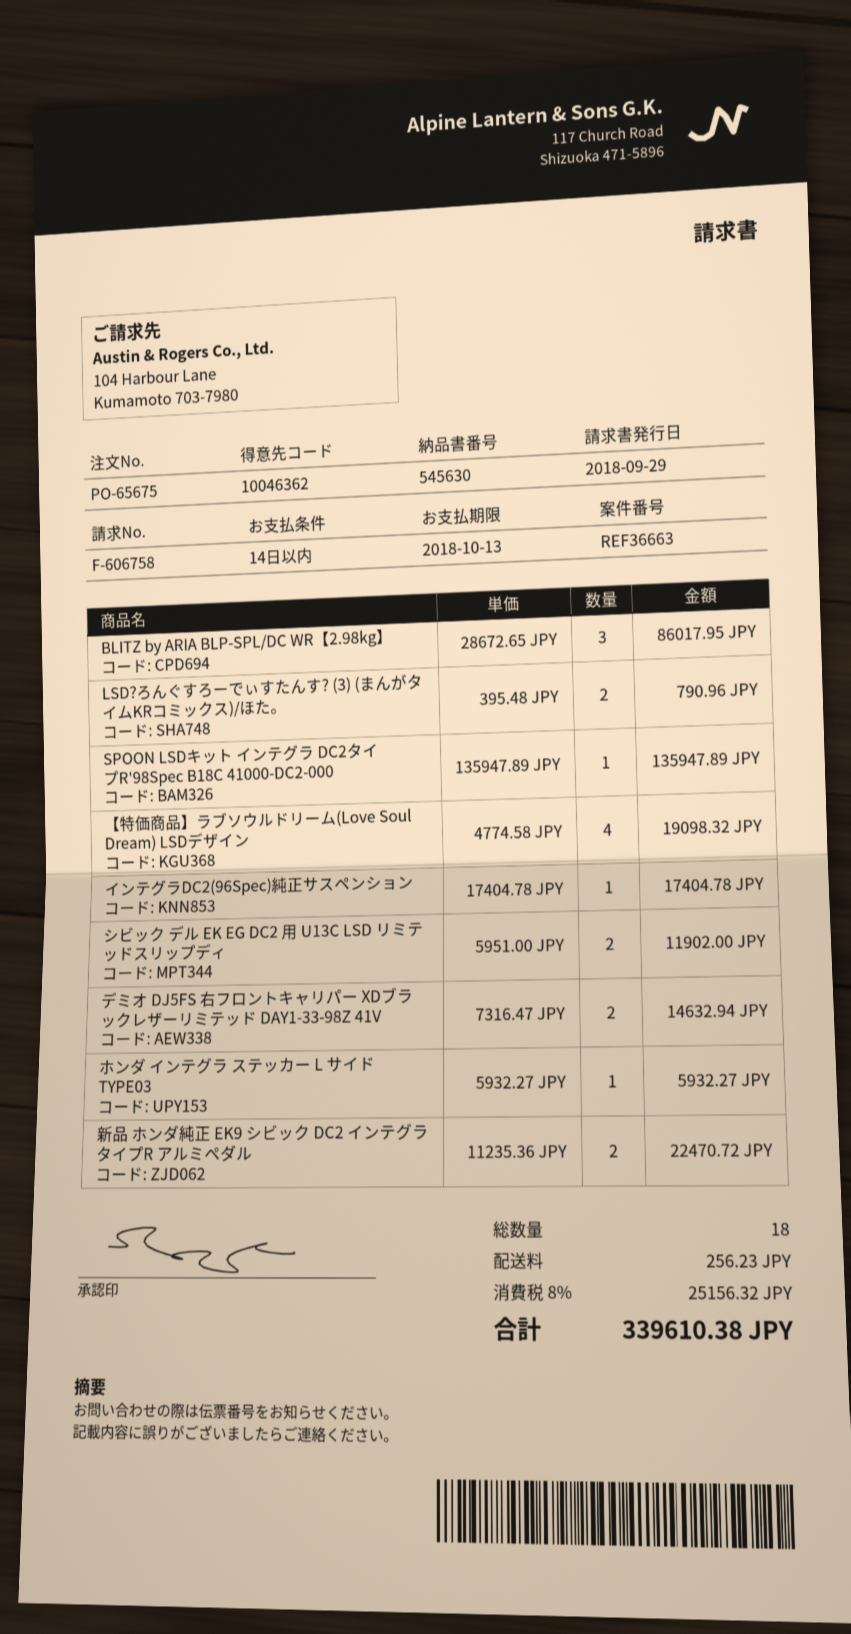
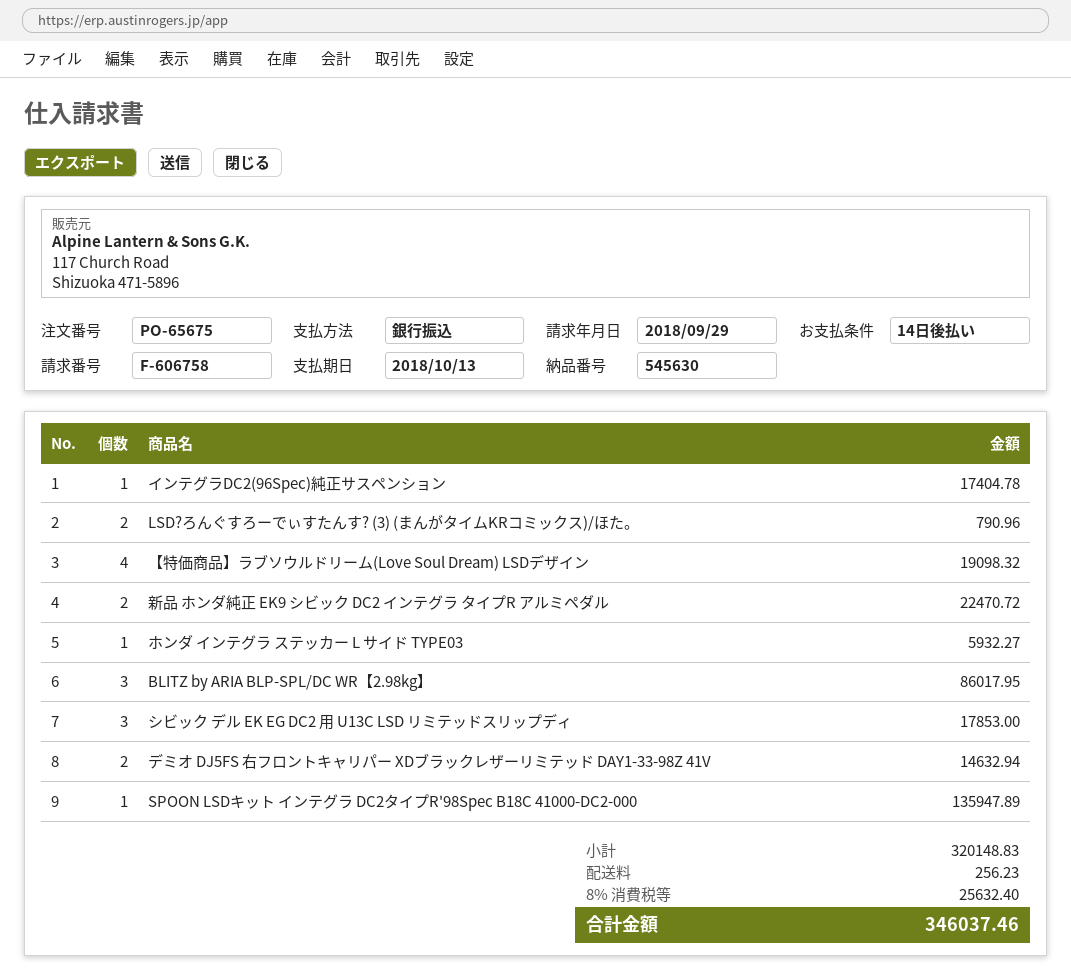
シビック デル EK EG DC2 用 U13C LSD リミテッドスリップディ: 2 for 11902.00 -> 3 for 17853.00
tax: 8% = 25156.32 -> 8% = 25632.40
total: 339610.38 -> 346037.46

